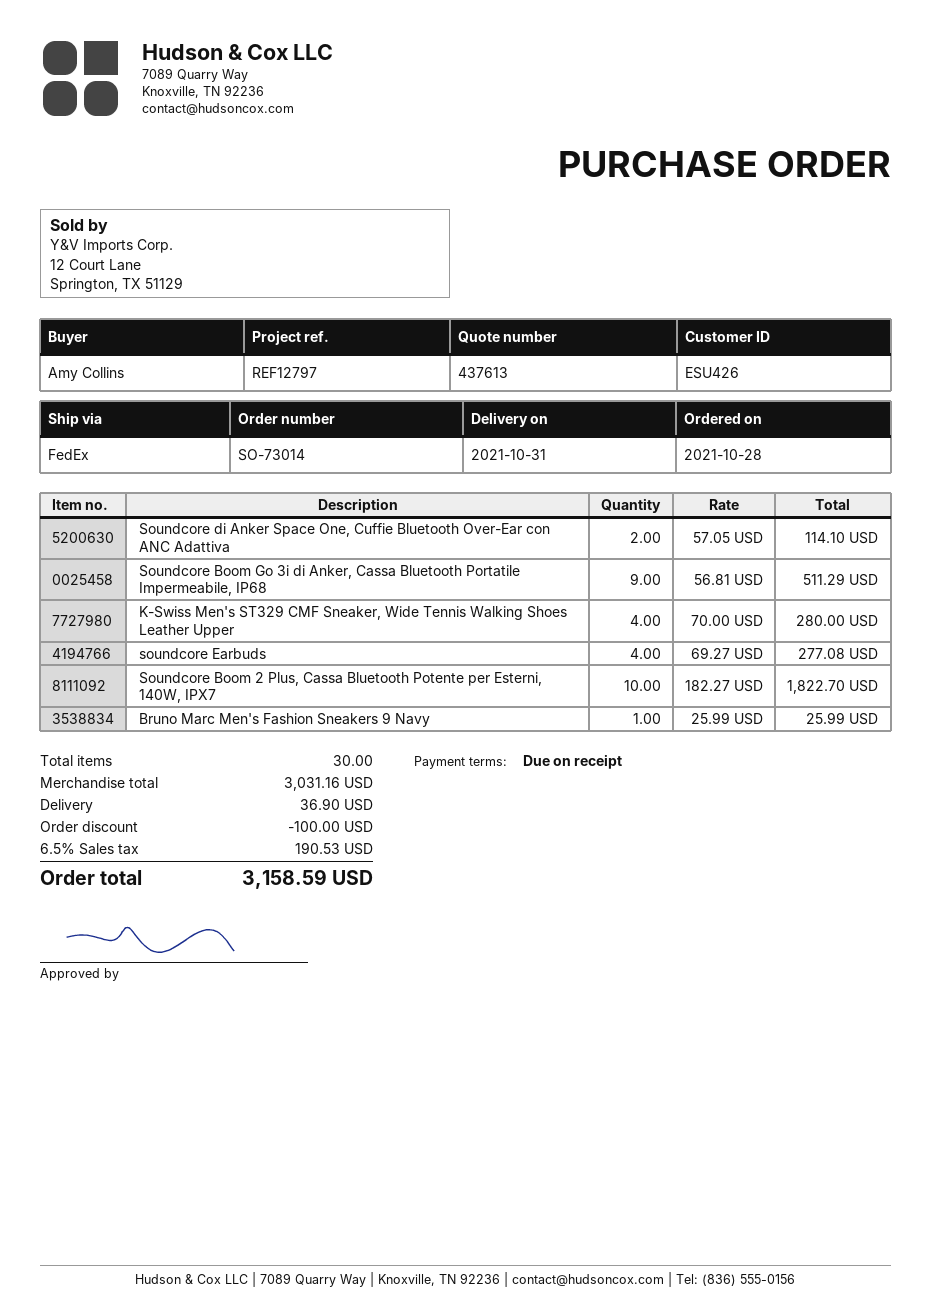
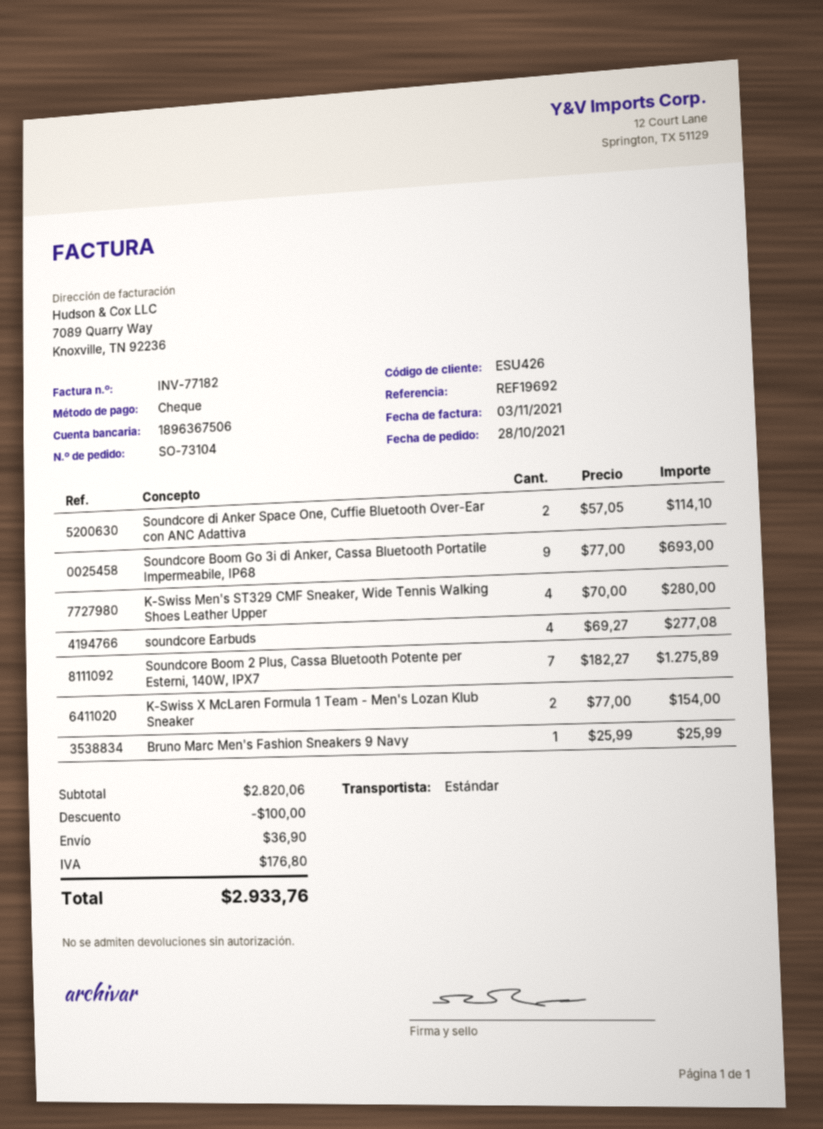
order number: SO-73014 -> SO-73104
reference: REF12797 -> REF19692
shipping method: FedEx -> standard
Soundcore Boom Go 3i di Anker, Cassa Bluetooth Portatile Impermeabile, IP68: 9 x 56.81 = 511.29 -> 9 x 77.00 = 693.00
Soundcore Boom 2 Plus, Cassa Bluetooth Potente per Esterni, 140W, IPX7: 10 x 182.27 = 1822.70 -> 7 x 182.27 = 1275.89
K-Swiss X McLaren Formula 1 Team - Men's Lozan Klub Sneaker: none -> 2 x 77.00 = 154.00
subtotal: 3031.16 -> 2820.06
tax: 190.53 -> 176.80
total: 3158.59 -> 2933.76

